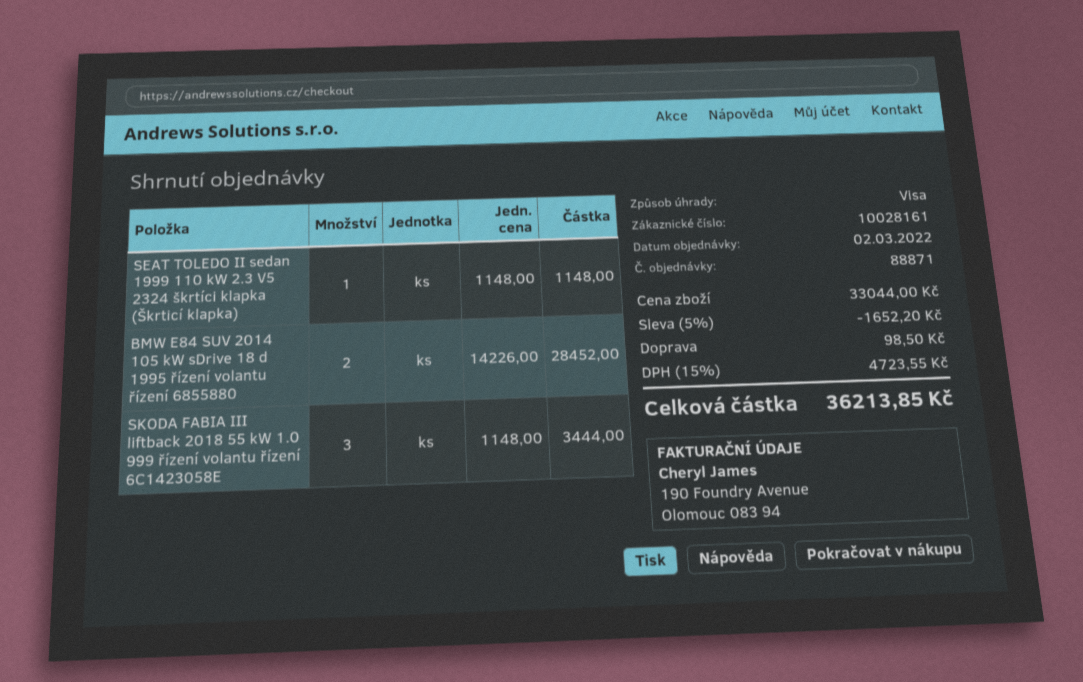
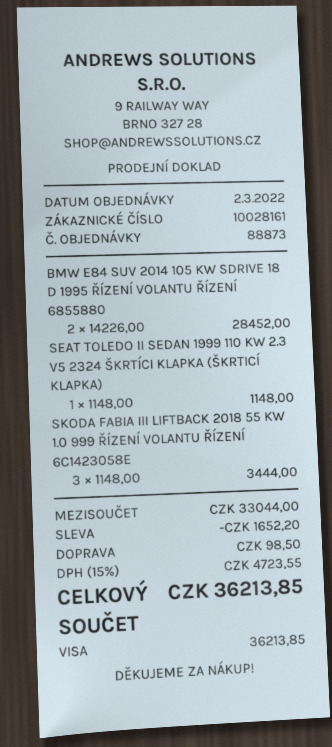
order number: 88871 -> 88873

